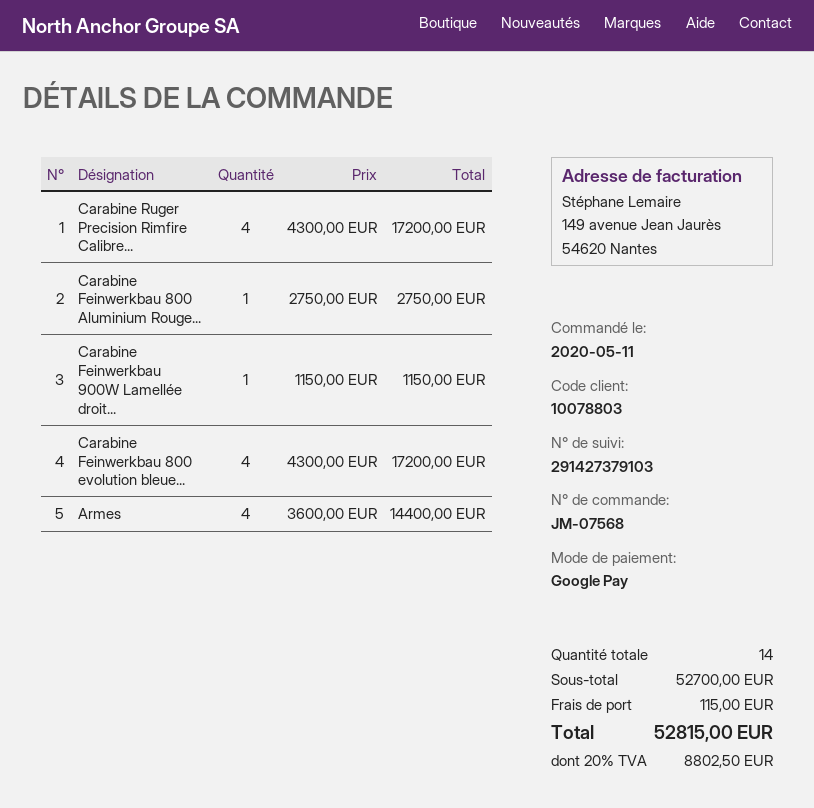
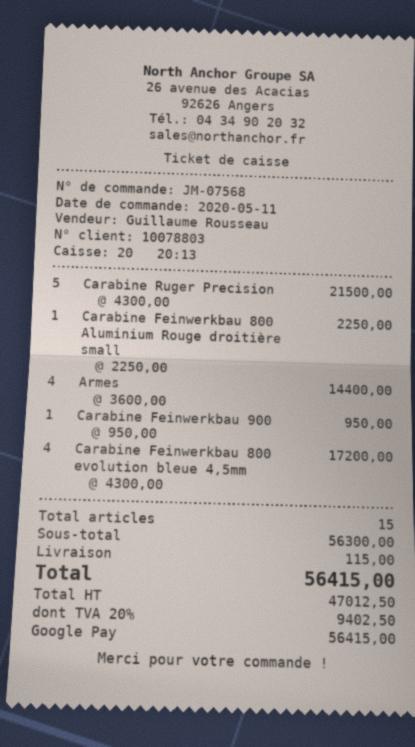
Carabine Ruger Precision Rimfire Calibre...: 4 x 4300.00 = 17200.00 -> 5 x 4300.00 = 21500.00
Carabine Feinwerkbau 800 Aluminium Rouge...: 1 x 2750.00 = 2750.00 -> 1 x 2250.00 = 2250.00
Carabine Feinwerkbau 900W Lamellée droit...: 1 x 1150.00 = 1150.00 -> 1 x 950.00 = 950.00
total quantity: 14 -> 15
subtotal: 52700.00 -> 56300.00
tax: 20% = 8802.50 -> 20% = 9402.50
total: 52815.00 -> 56415.00

